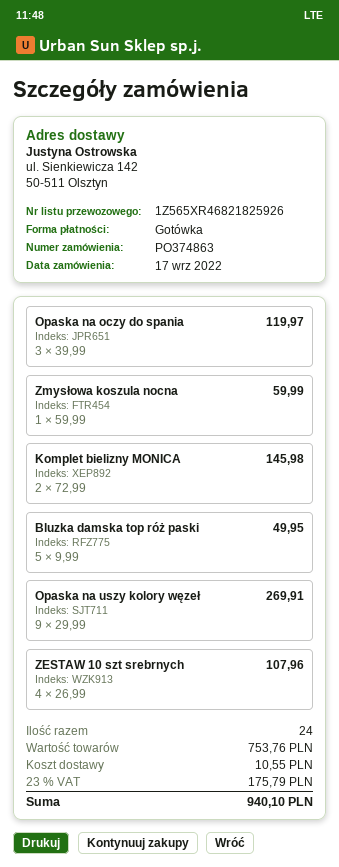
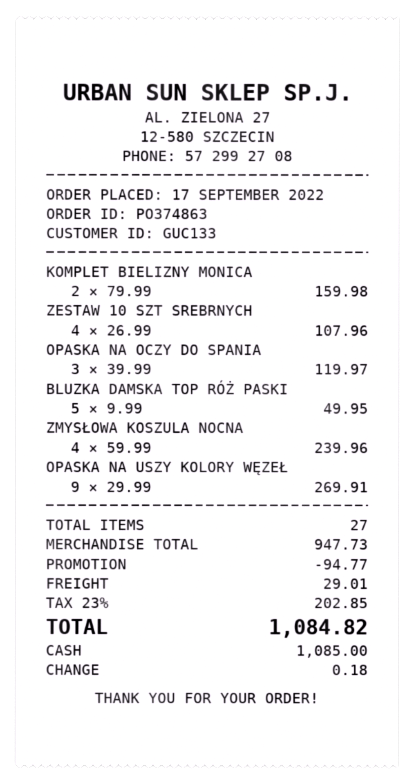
Zmysłowa koszula nocna: 1 x 59.99 = 59.99 -> 4 x 59.99 = 239.96
Komplet bielizny MONICA: 2 x 72.99 = 145.98 -> 2 x 79.99 = 159.98
total quantity: 24 -> 27
subtotal: 753.76 -> 947.73
discount: none -> 94.77
shipping: 10.55 -> 29.01
tax: 23% = 175.79 -> 23% = 202.85
total: 940.10 -> 1084.82

